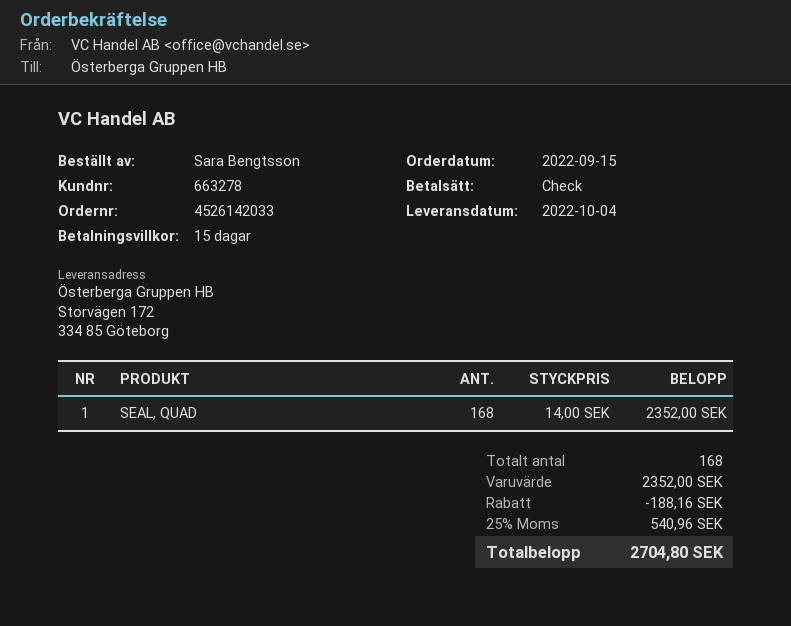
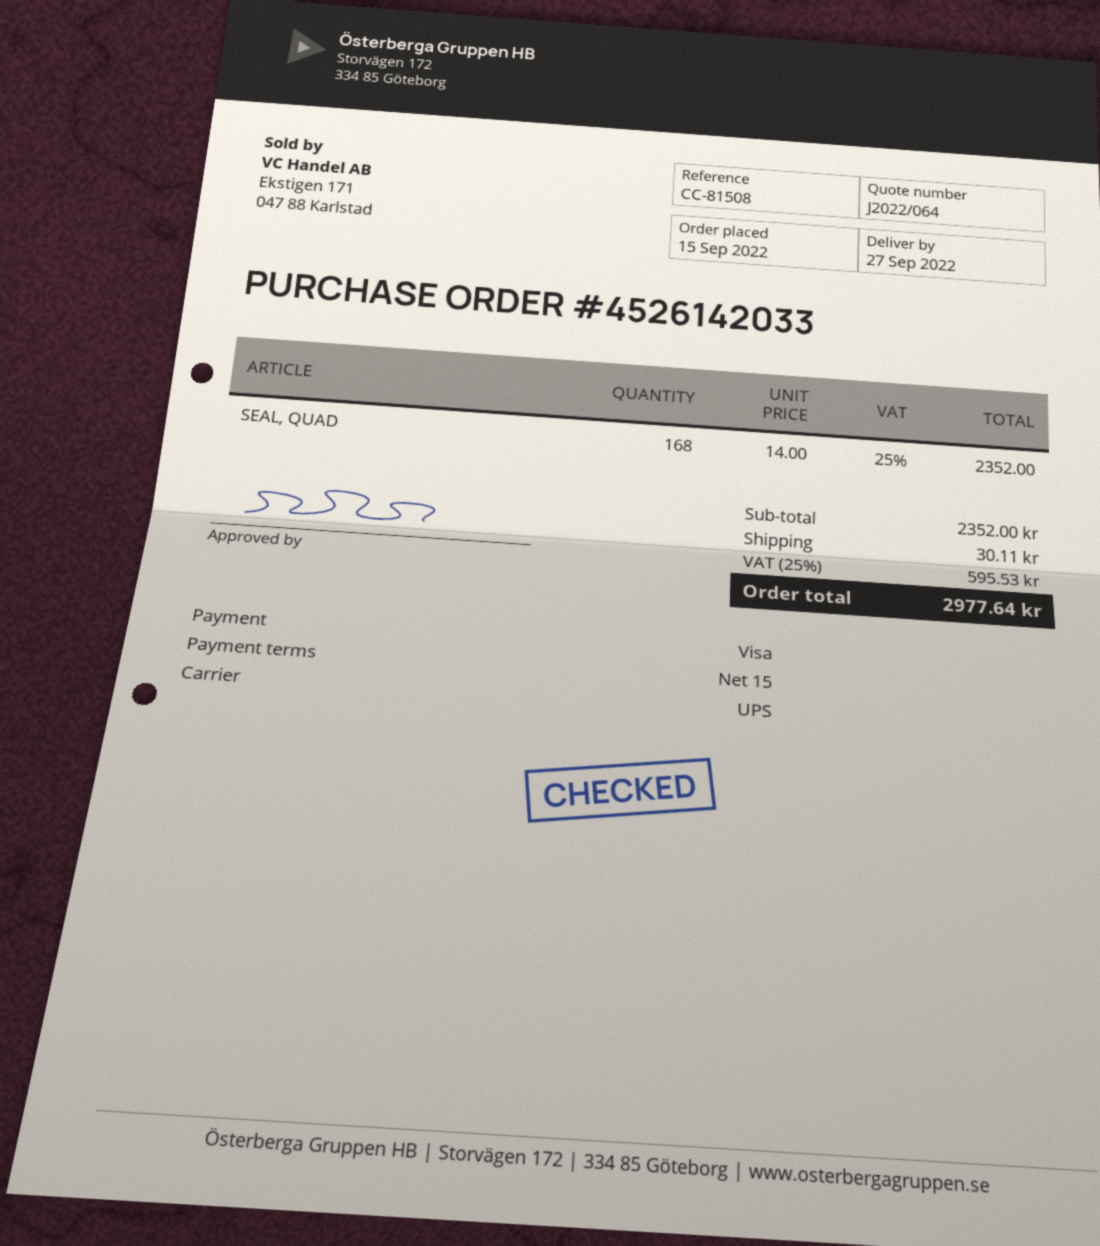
delivery date: 2022-10-04 -> 2022-09-27
payment method: cheque -> Visa
discount: 188.16 -> none
shipping: none -> 30.11
tax: 25% = 540.96 -> 25% = 595.53
total: 2704.80 -> 2977.64

